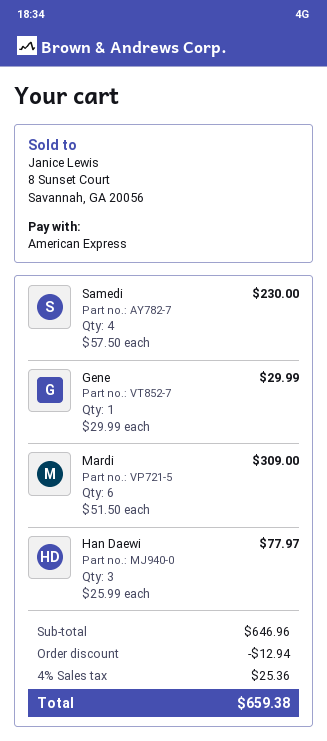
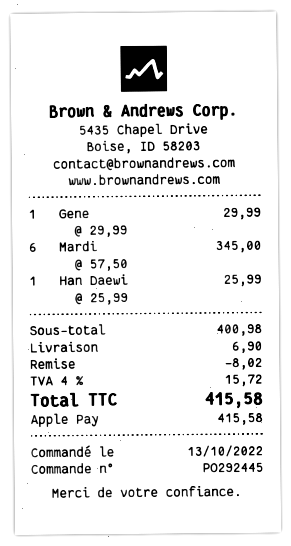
payment method: American Express -> Apple Pay
Samedi: 4 x 57.50 = 230.00 -> none
Mardi: 6 x 51.50 = 309.00 -> 6 x 57.50 = 345.00
Han Daewi: 3 x 25.99 = 77.97 -> 1 x 25.99 = 25.99
subtotal: 646.96 -> 400.98
discount: 12.94 -> 8.02
shipping: none -> 6.90
tax: 4% = 25.36 -> 4% = 15.72
total: 659.38 -> 415.58

